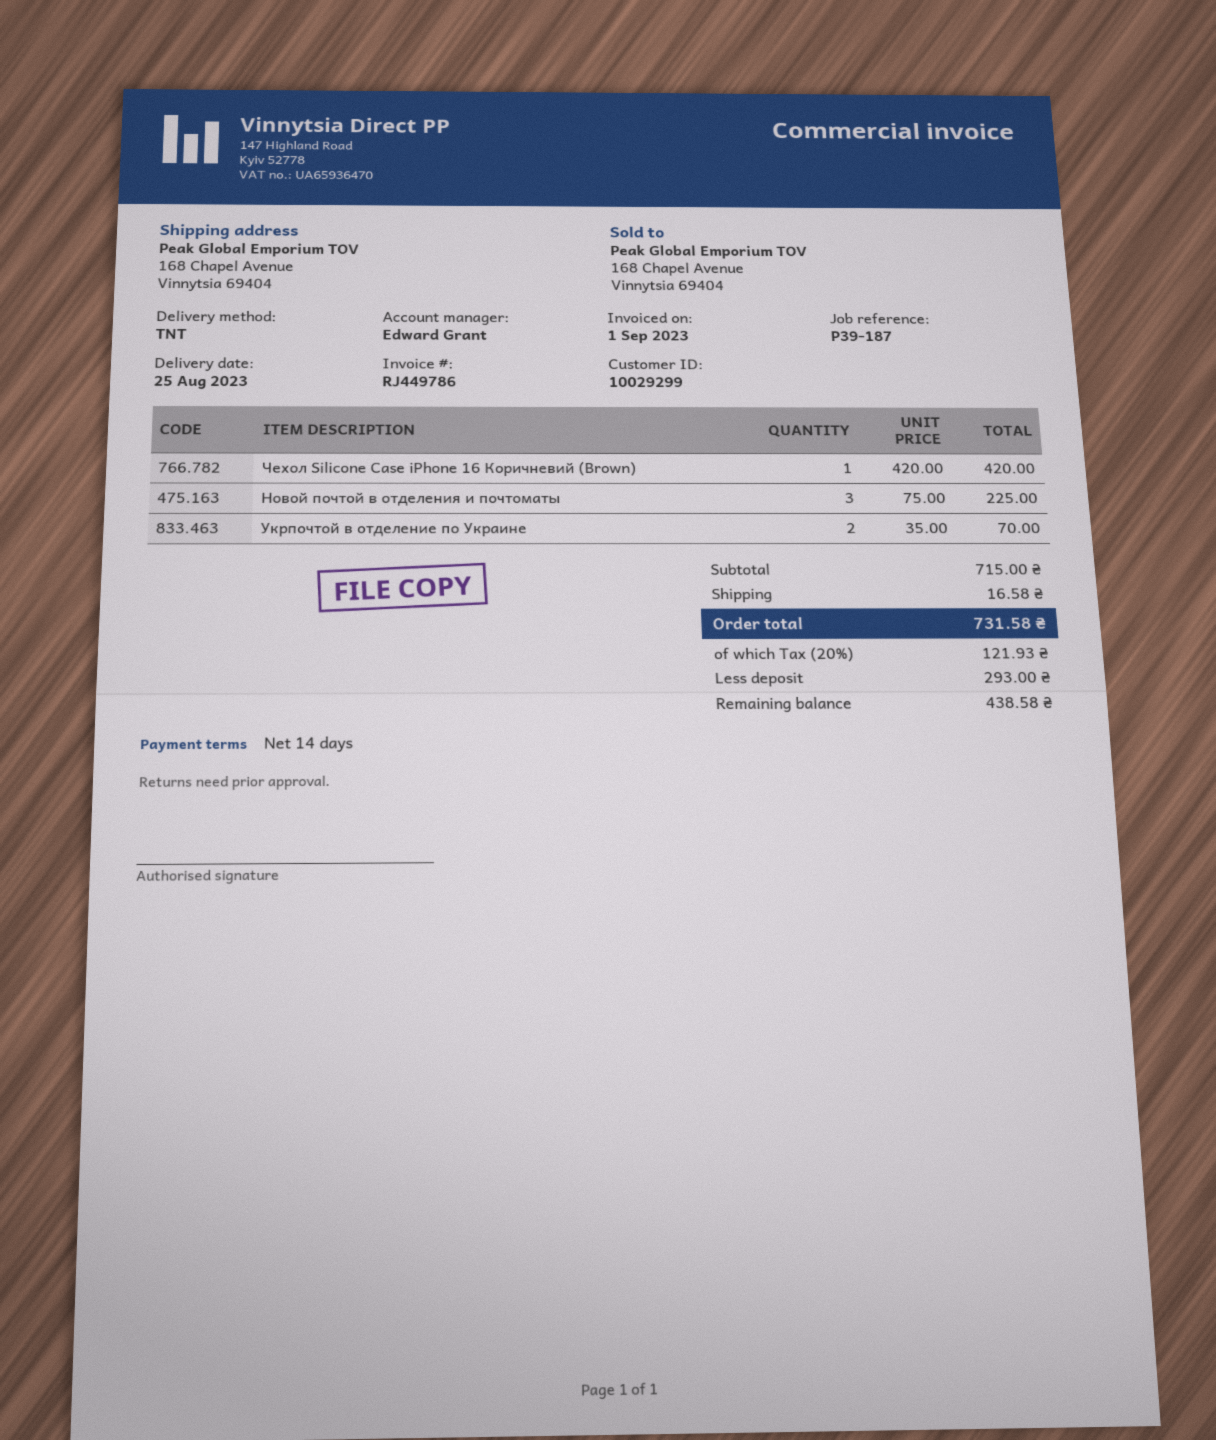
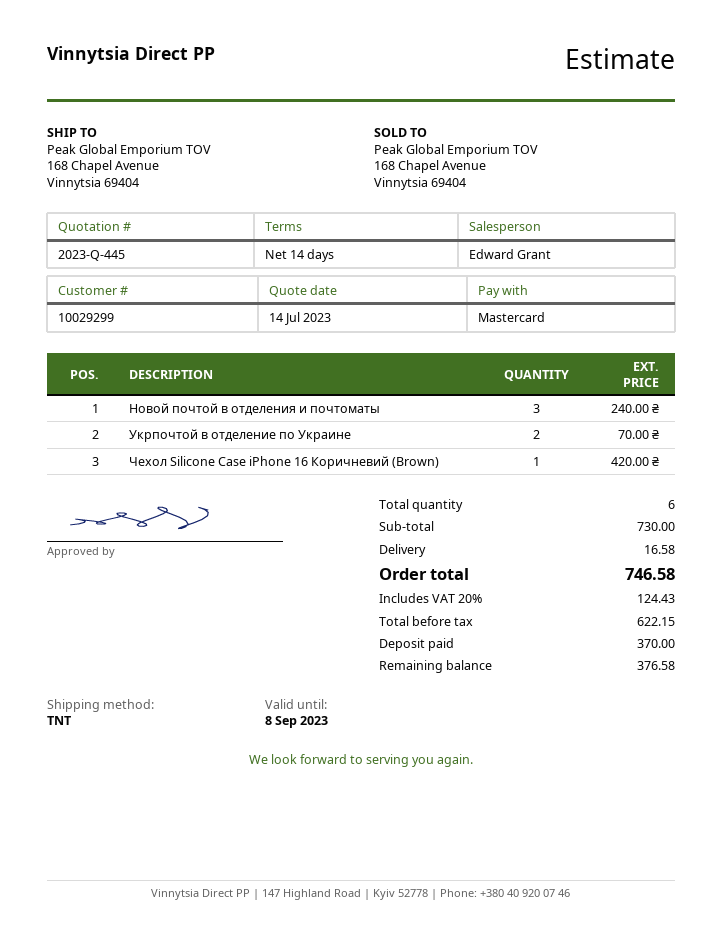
Новой почтой в отделения и почтоматы: 3 for 225.00 -> 3 for 240.00
subtotal: 715.00 -> 730.00
tax: 20% = 121.93 -> 20% = 124.43
total: 731.58 -> 746.58
deposit: 293.00 -> 370.00
balance: 438.58 -> 376.58

